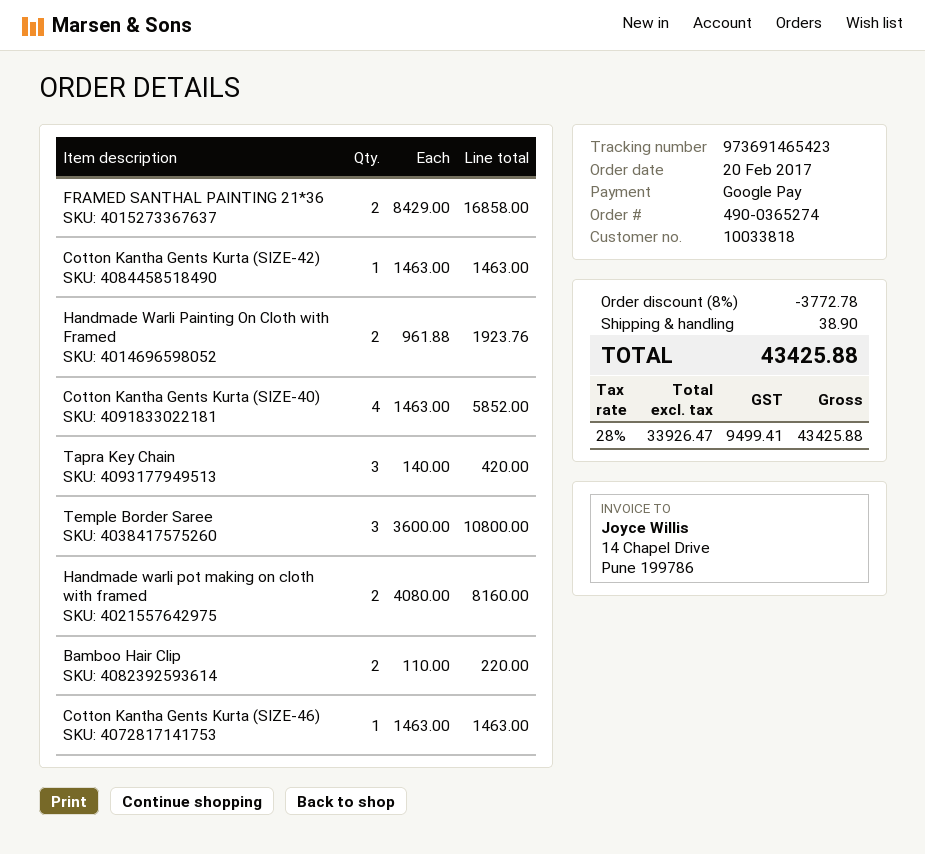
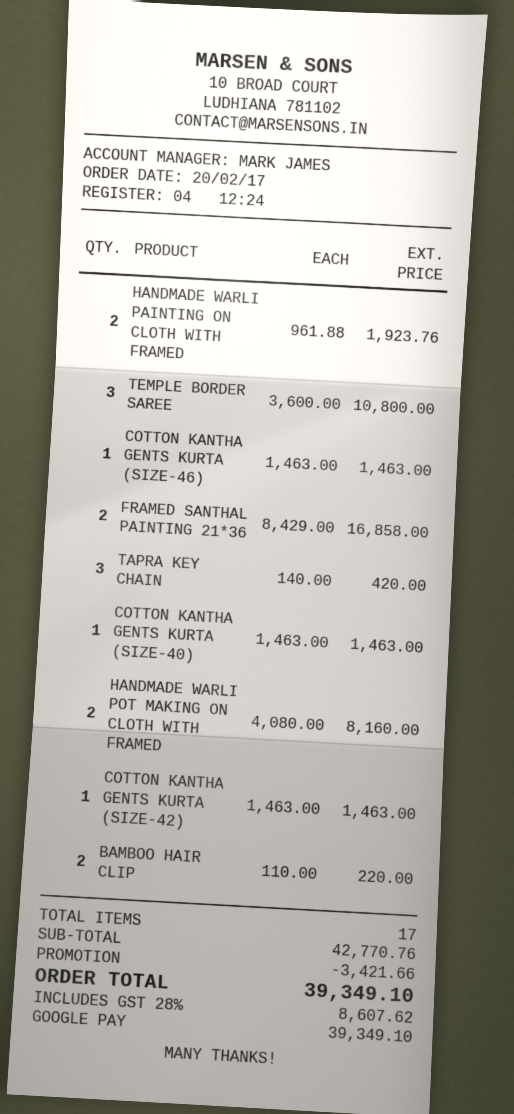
Cotton Kantha Gents Kurta (SIZE-40): 4 x 1463.00 = 5852.00 -> 1 x 1463.00 = 1463.00
discount: 3772.78 -> 3421.66
shipping: 38.90 -> none
tax: 28% = 9499.41 -> 28% = 8607.62
total: 43425.88 -> 39349.10

